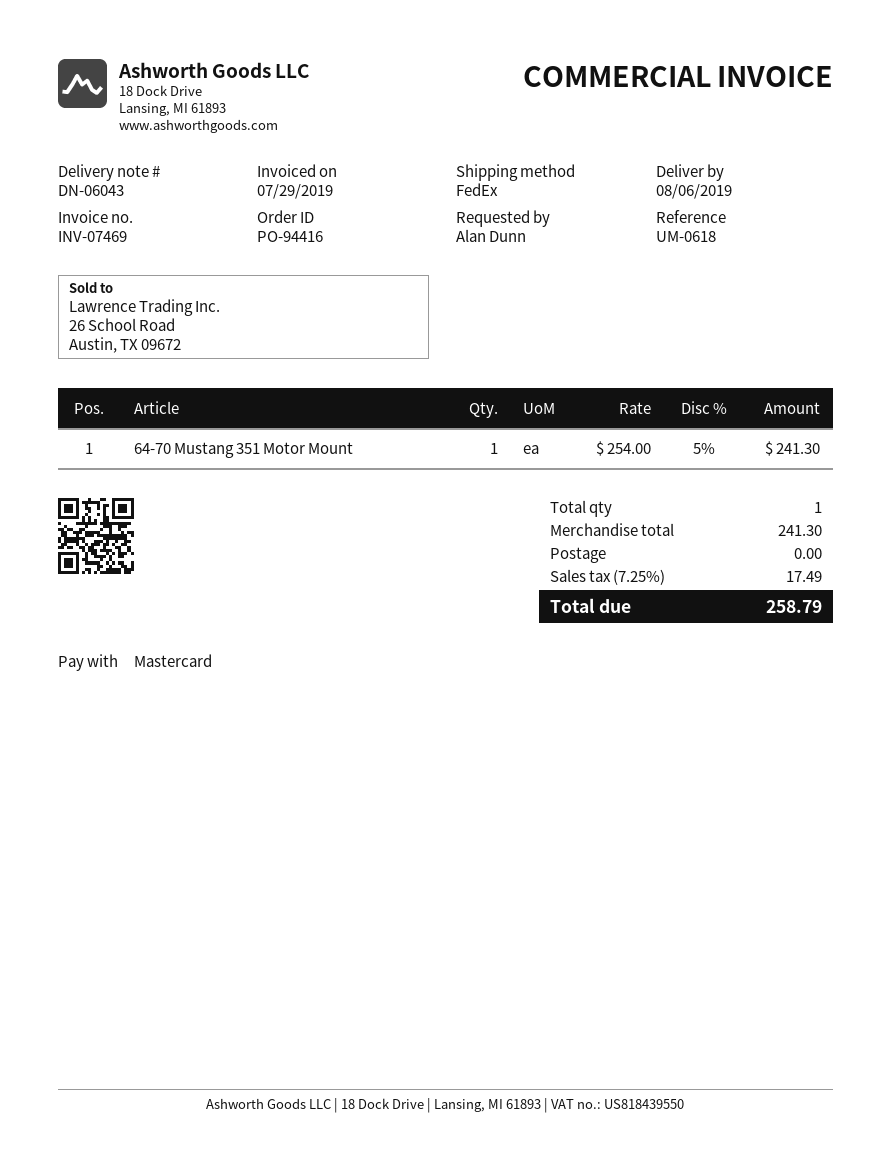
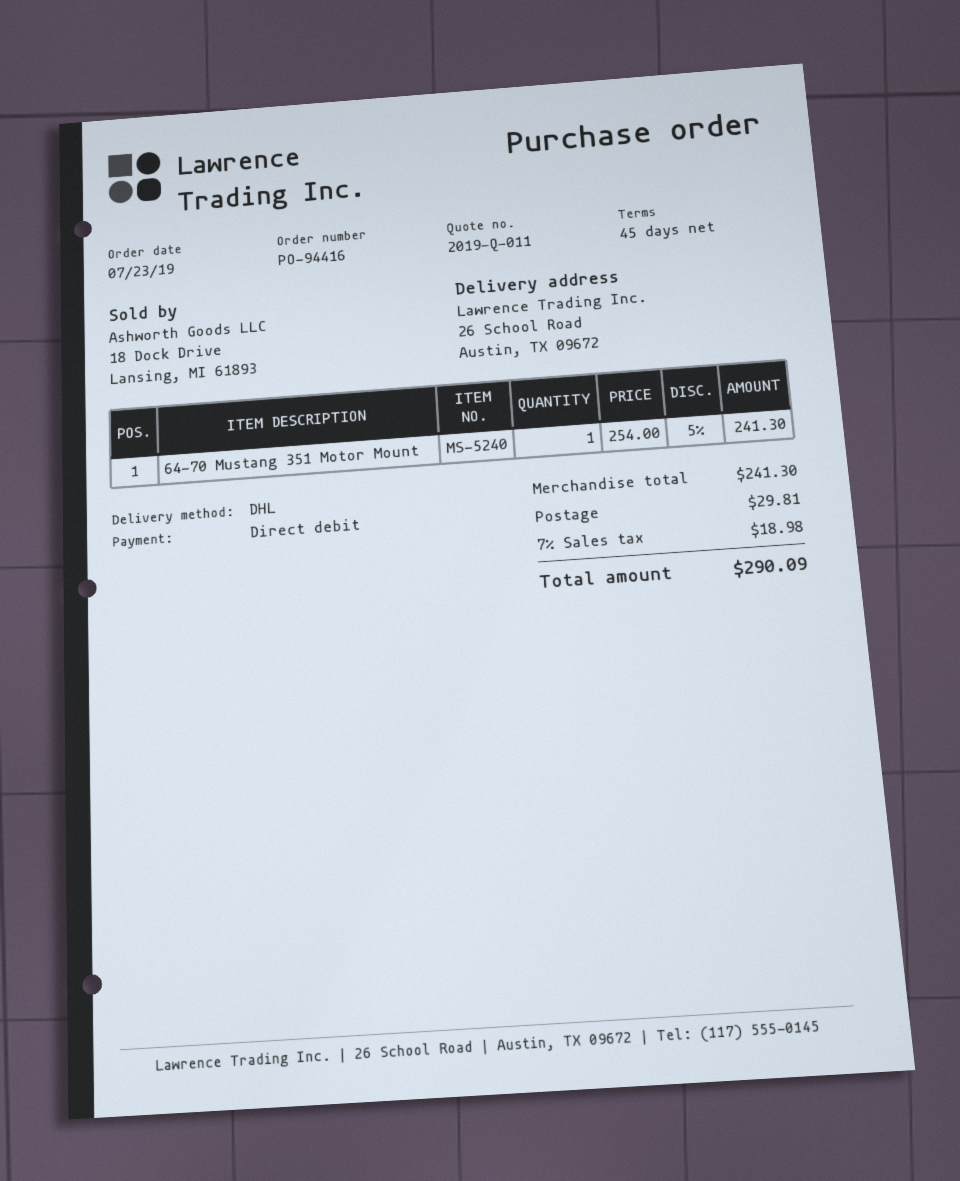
payment method: Mastercard -> direct debit
shipping method: FedEx -> DHL
shipping: 0.00 -> 29.81
tax: 7.25% = 17.49 -> 7% = 18.98
total: 258.79 -> 290.09

